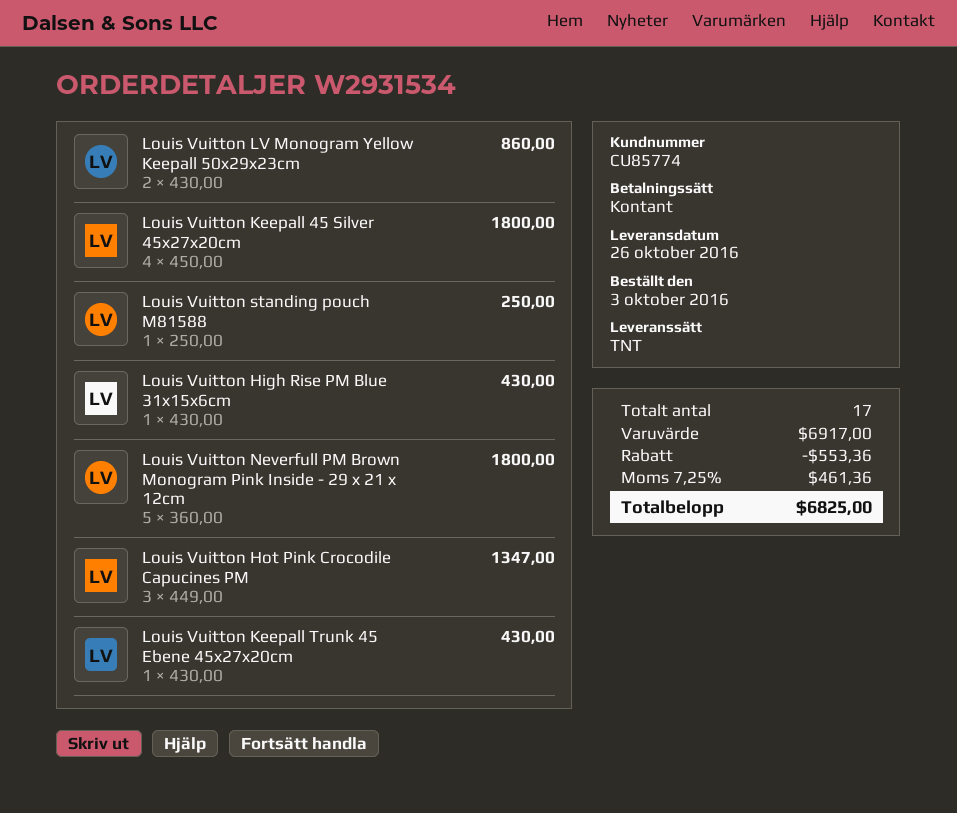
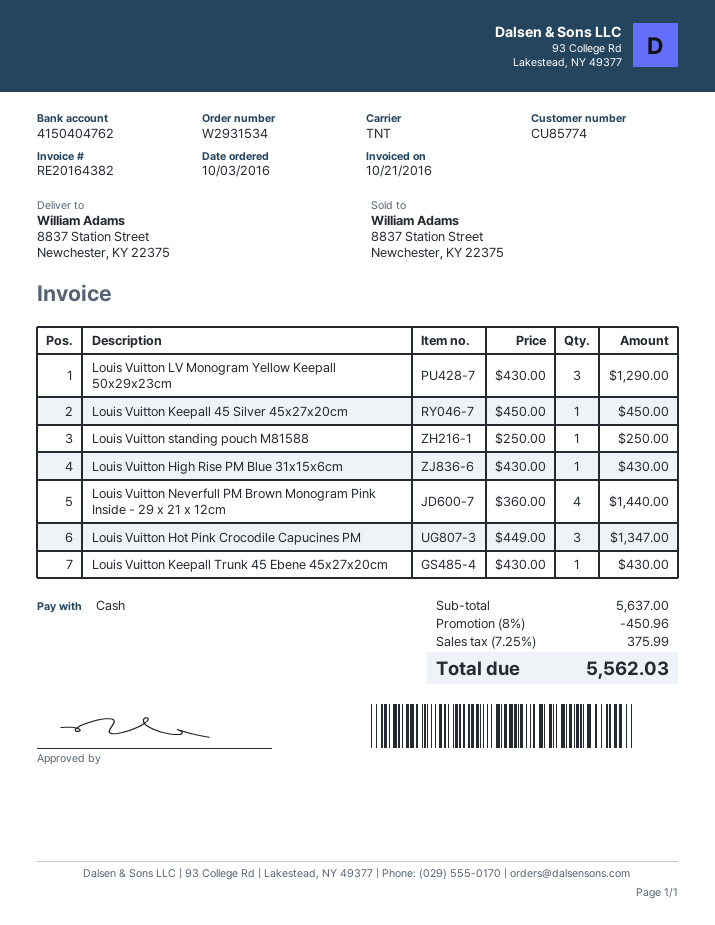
Louis Vuitton LV Monogram Yellow Keepall 50x29x23cm: 2 x 430.00 = 860.00 -> 3 x 430.00 = 1290.00
Louis Vuitton Keepall 45 Silver 45x27x20cm: 4 x 450.00 = 1800.00 -> 1 x 450.00 = 450.00
Louis Vuitton Neverfull PM Brown Monogram Pink Inside - 29 x 21 x 12cm: 5 x 360.00 = 1800.00 -> 4 x 360.00 = 1440.00
subtotal: 6917.00 -> 5637.00
discount: 553.36 -> 450.96
tax: 7.25% = 461.36 -> 7.25% = 375.99
total: 6825.00 -> 5562.03

